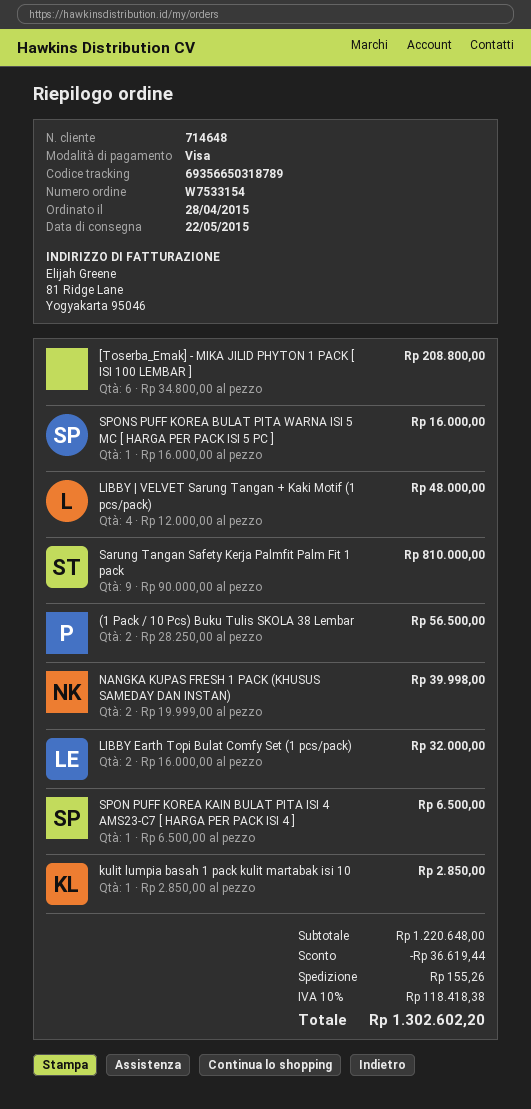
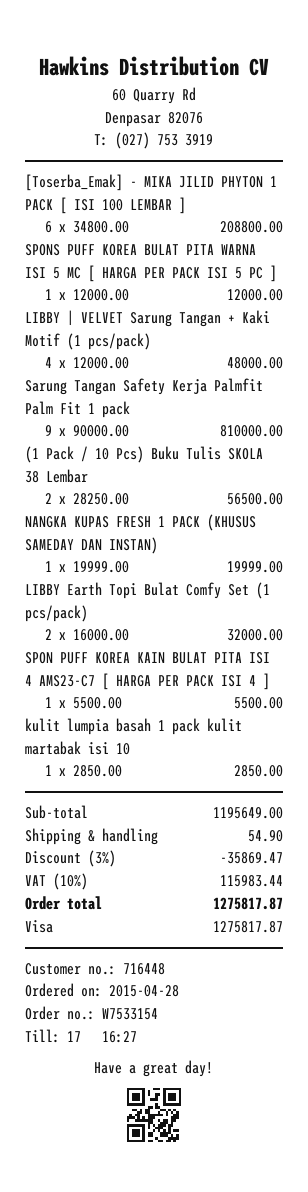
customer number: 714648 -> 716448
SPONS PUFF KOREA BULAT PITA WARNA ISI 5 MC [ HARGA PER PACK ISI 5 PC ]: 1 x 16000.00 = 16000.00 -> 1 x 12000.00 = 12000.00
NANGKA KUPAS FRESH 1 PACK (KHUSUS SAMEDAY DAN INSTAN): 2 x 19999.00 = 39998.00 -> 1 x 19999.00 = 19999.00
SPON PUFF KOREA KAIN BULAT PITA ISI 4 AMS23-C7 [ HARGA PER PACK ISI 4 ]: 1 x 6500.00 = 6500.00 -> 1 x 5500.00 = 5500.00
subtotal: 1220648.00 -> 1195649.00
discount: 36619.44 -> 35869.47
shipping: 155.26 -> 54.90
tax: 10% = 118418.38 -> 10% = 115983.44
total: 1302602.20 -> 1275817.87

